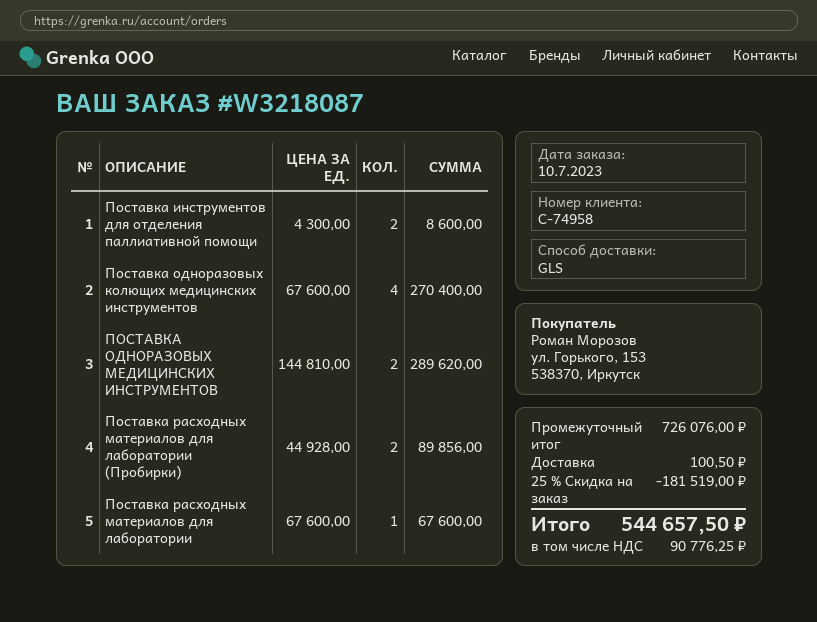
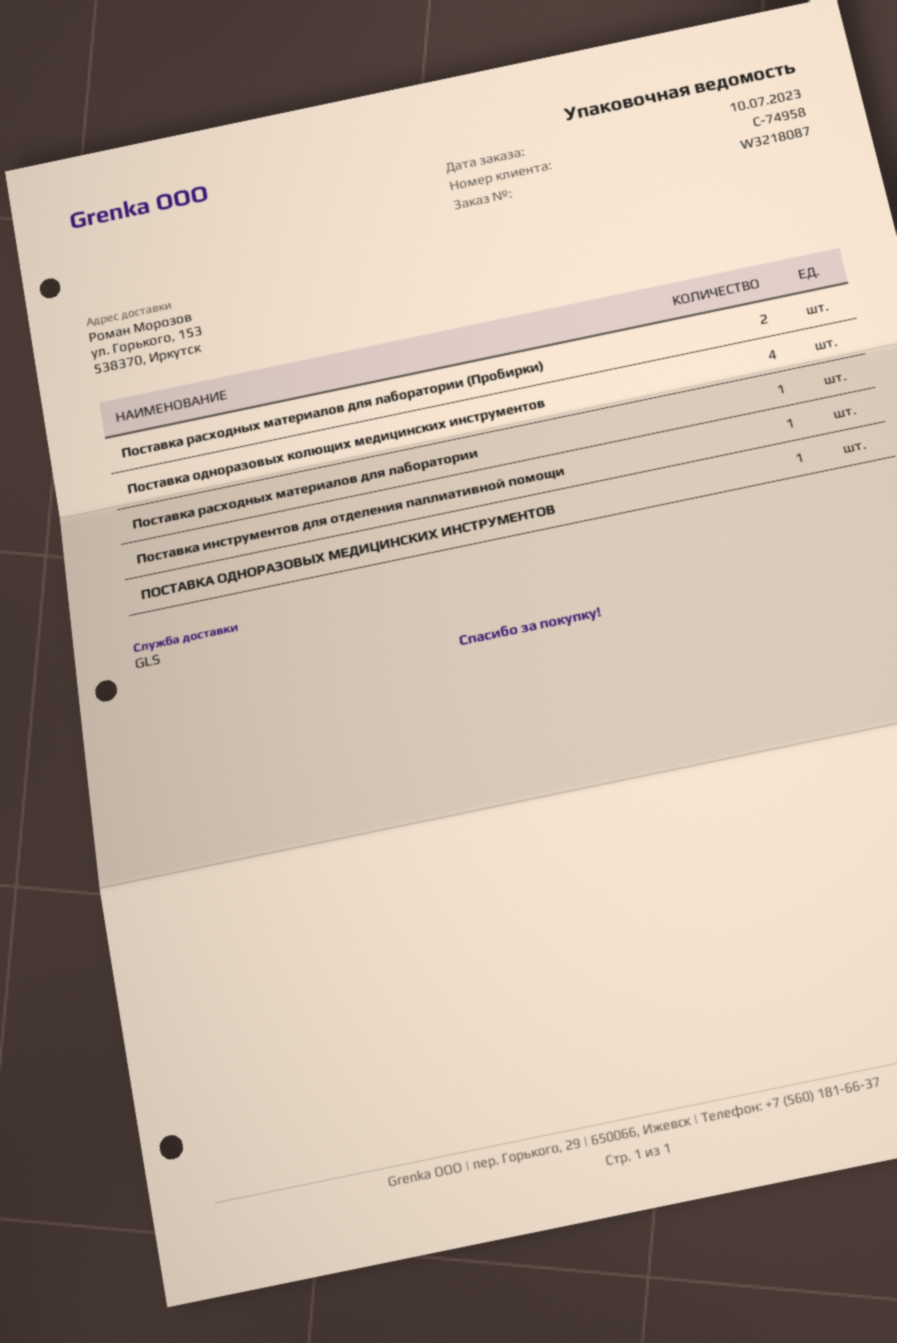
Поставка инструментов для отделения паллиативной помощи: 2 -> 1
ПОСТАВКА ОДНОРАЗОВЫХ МЕДИЦИНСКИХ ИНСТРУМЕНТОВ: 2 -> 1

